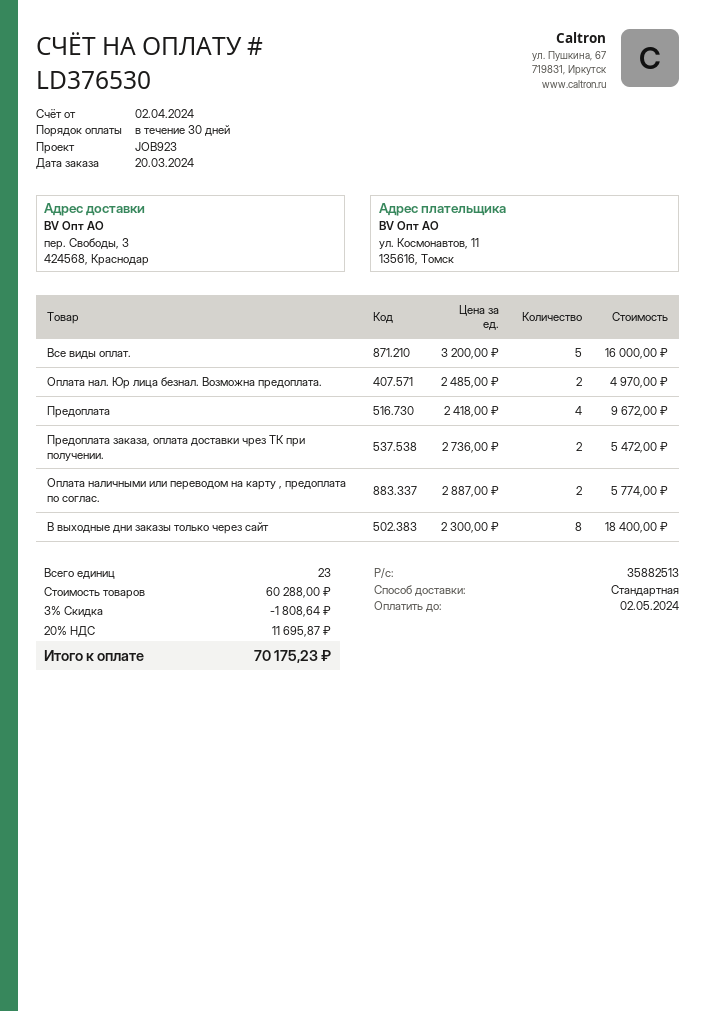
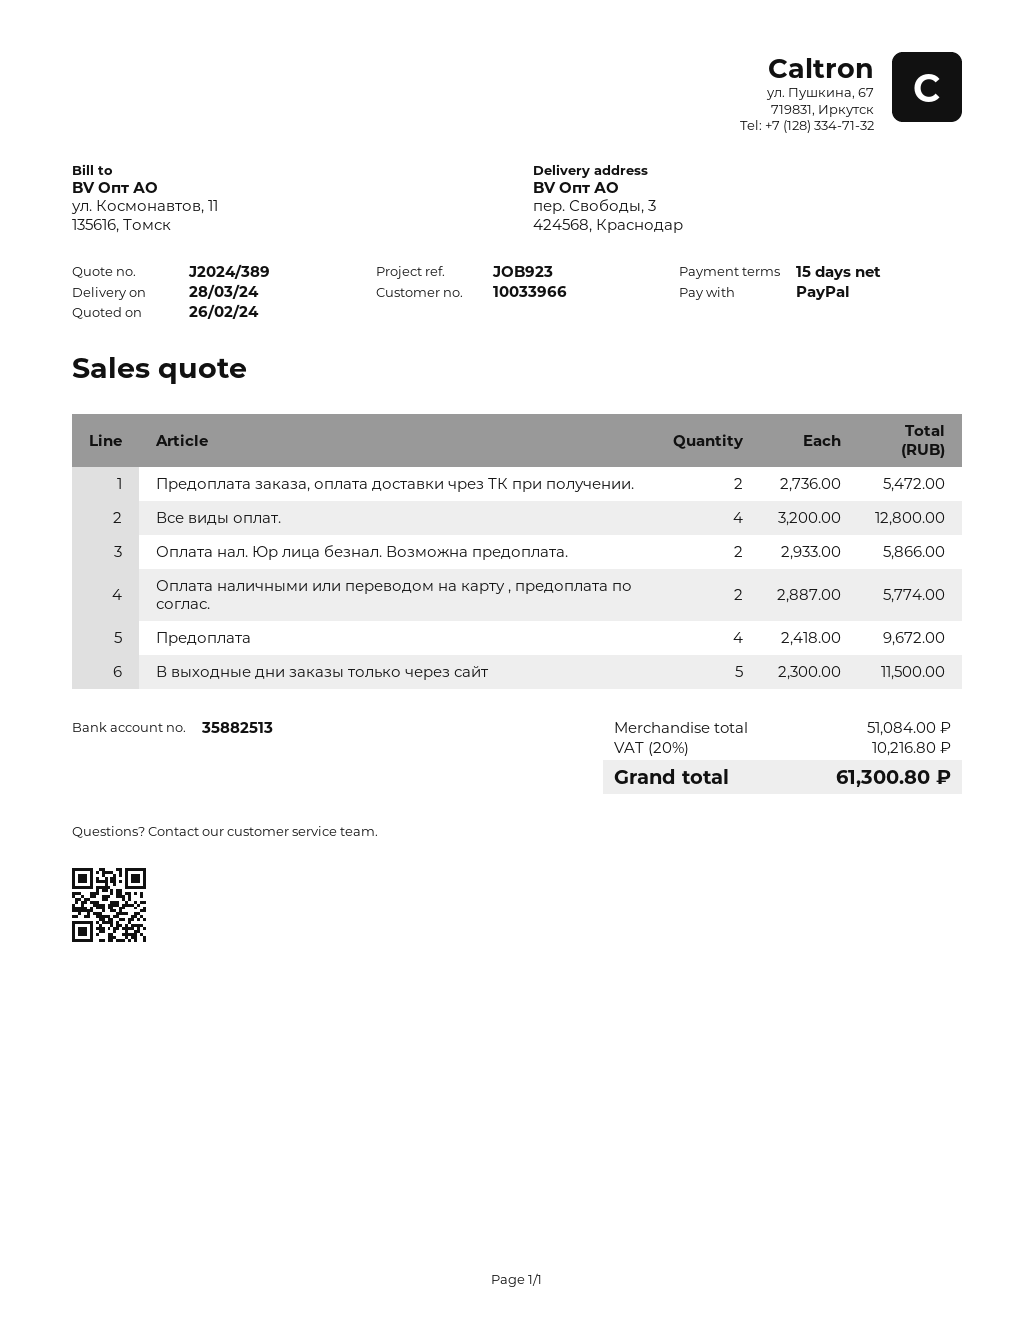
payment terms: 30 days -> 15 days
Все виды оплат.: 5 x 3200.00 = 16000.00 -> 4 x 3200.00 = 12800.00
Оплата нал. Юр лица безнал. Возможна предоплата.: 2 x 2485.00 = 4970.00 -> 2 x 2933.00 = 5866.00
В выходные дни заказы только через сайт: 8 x 2300.00 = 18400.00 -> 5 x 2300.00 = 11500.00
subtotal: 60288.00 -> 51084.00
discount: 3% = 1808.64 -> none
tax: 20% = 11695.87 -> 20% = 10216.80
total: 70175.23 -> 61300.80

